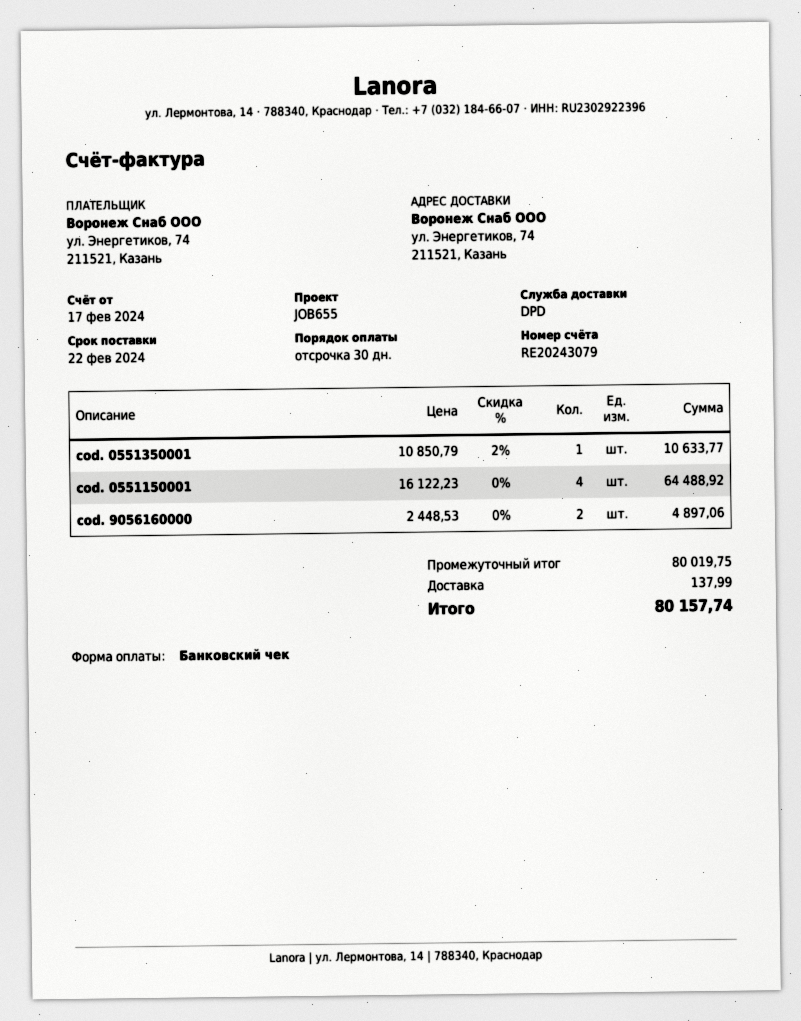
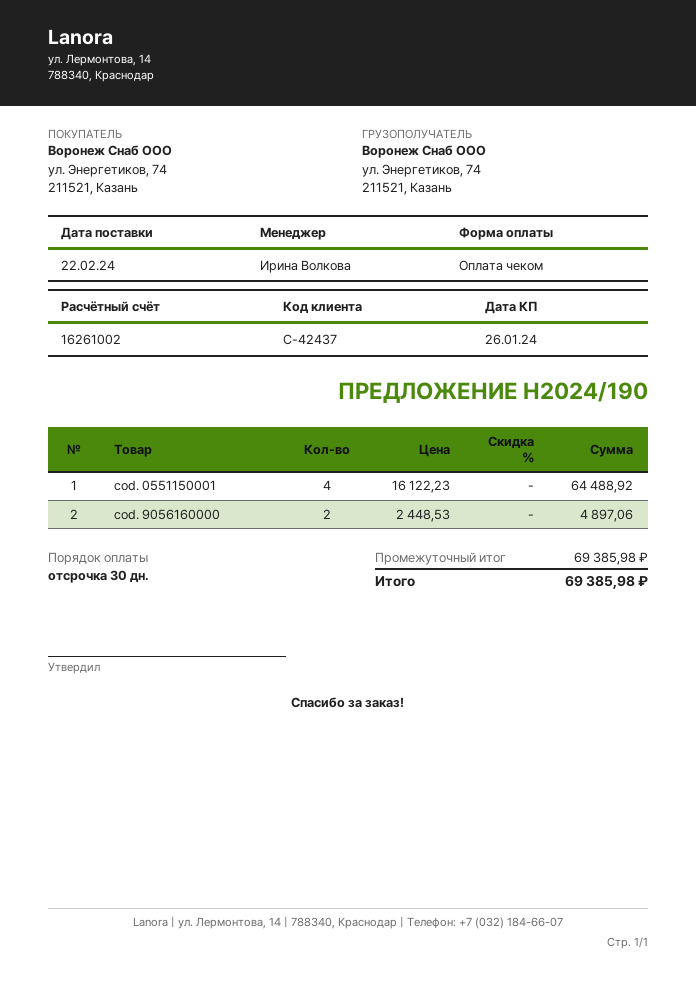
cod. 0551350001: 1 x 10850.79 - 2% = 10633.77 -> none
subtotal: 80019.75 -> 69385.98
shipping: 137.99 -> none
total: 80157.74 -> 69385.98

